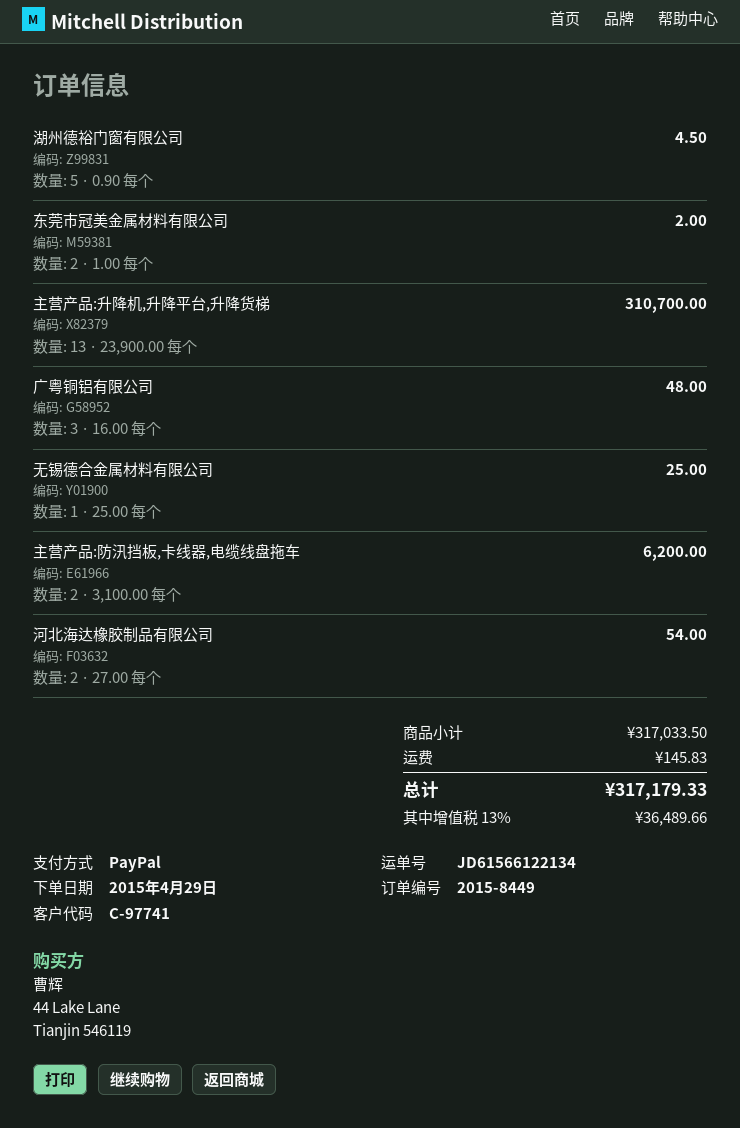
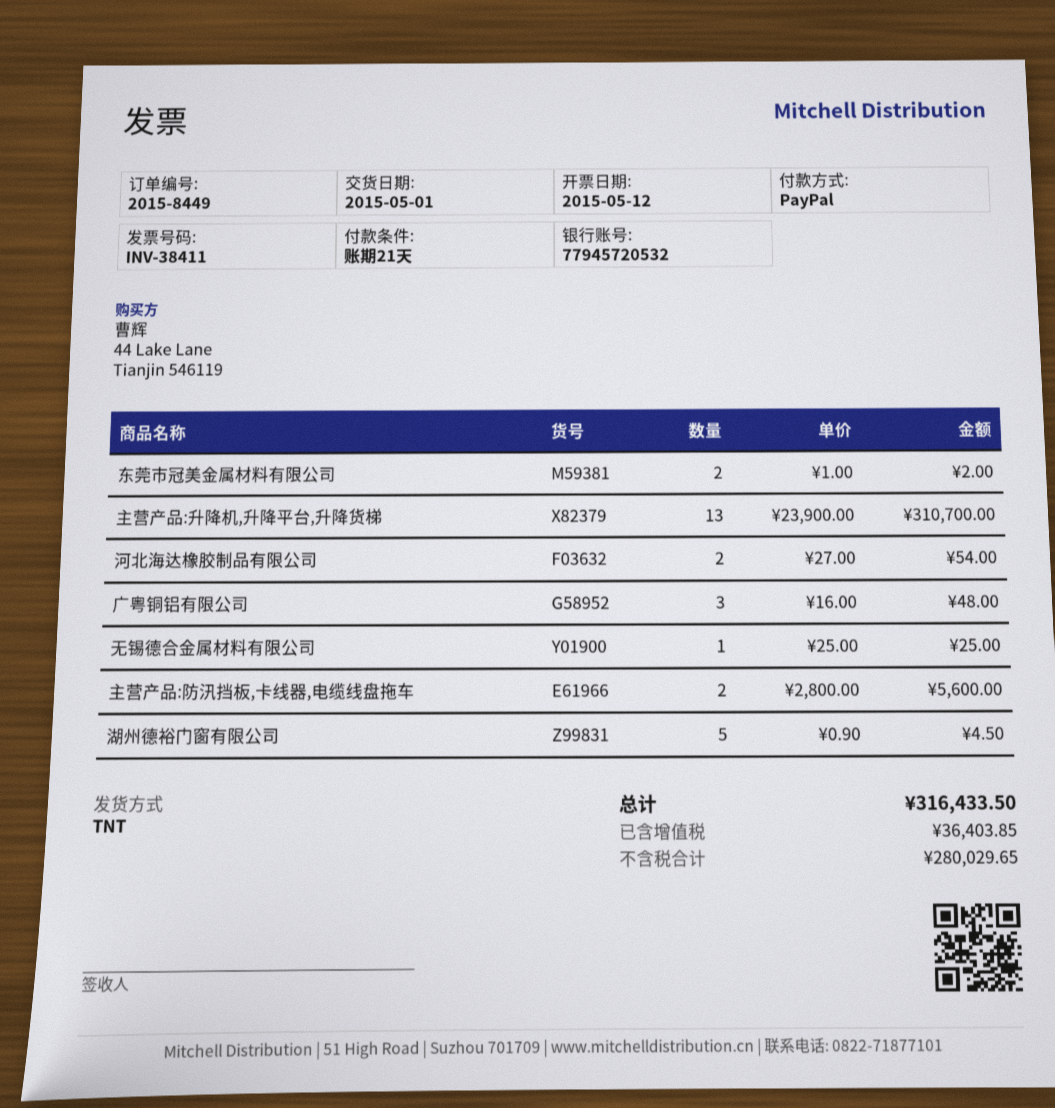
主营产品:防汛挡板,卡线器,电缆线盘拖车: 2 x 3100.00 = 6200.00 -> 2 x 2800.00 = 5600.00
shipping: 145.83 -> none
tax: 36489.66 -> 36403.85
total: 317179.33 -> 316433.50

